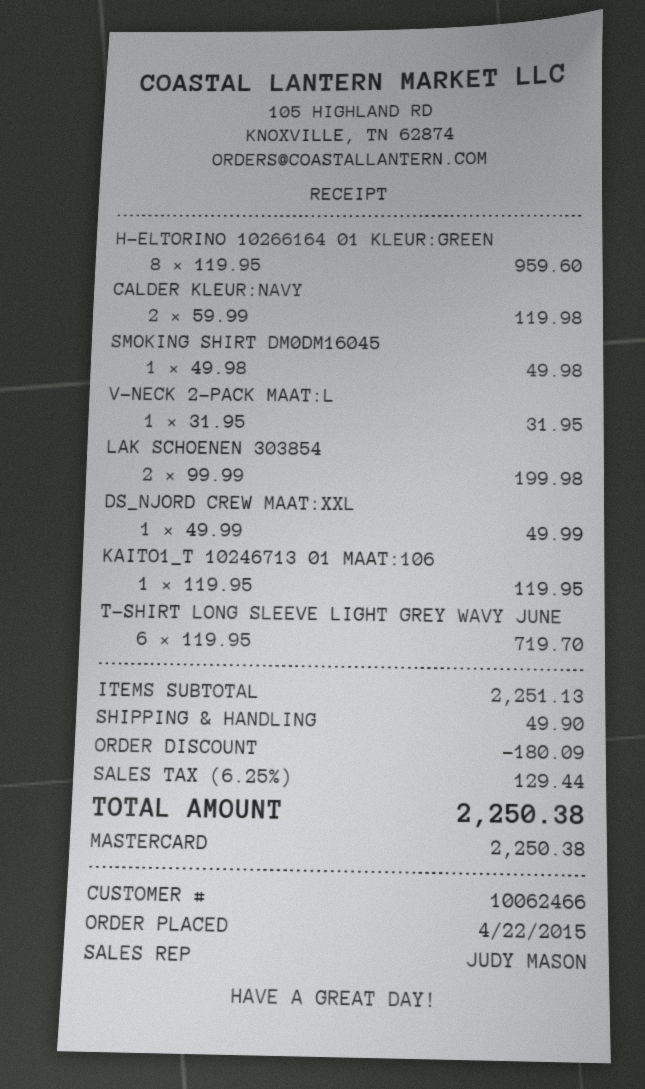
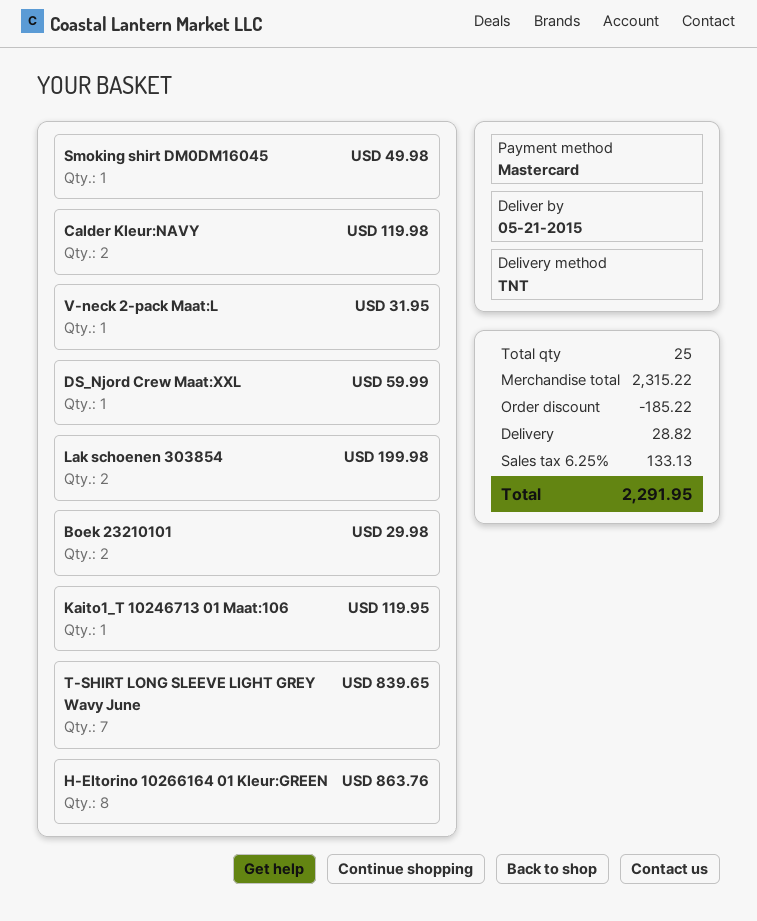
H-ELTORINO 10266164 01 KLEUR:GREEN: 8 for 959.60 -> 8 for 863.76
DS_NJORD CREW MAAT:XXL: 1 for 49.99 -> 1 for 59.99
T-SHIRT LONG SLEEVE LIGHT GREY WAVY JUNE: 6 for 719.70 -> 7 for 839.65
Boek 23210101: none -> 2 for 29.98
subtotal: 2251.13 -> 2315.22
discount: 180.09 -> 185.22
shipping: 49.90 -> 28.82
tax: 6.25% = 129.44 -> 6.25% = 133.13
total: 2250.38 -> 2291.95

